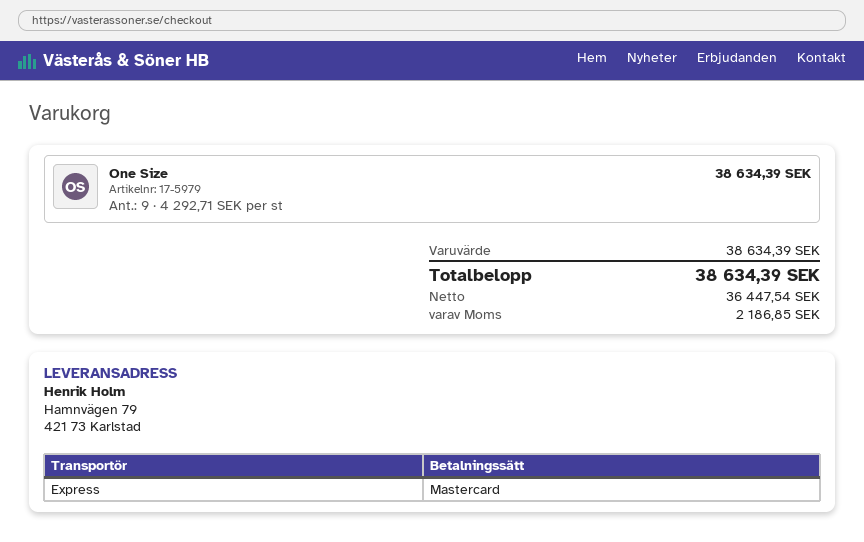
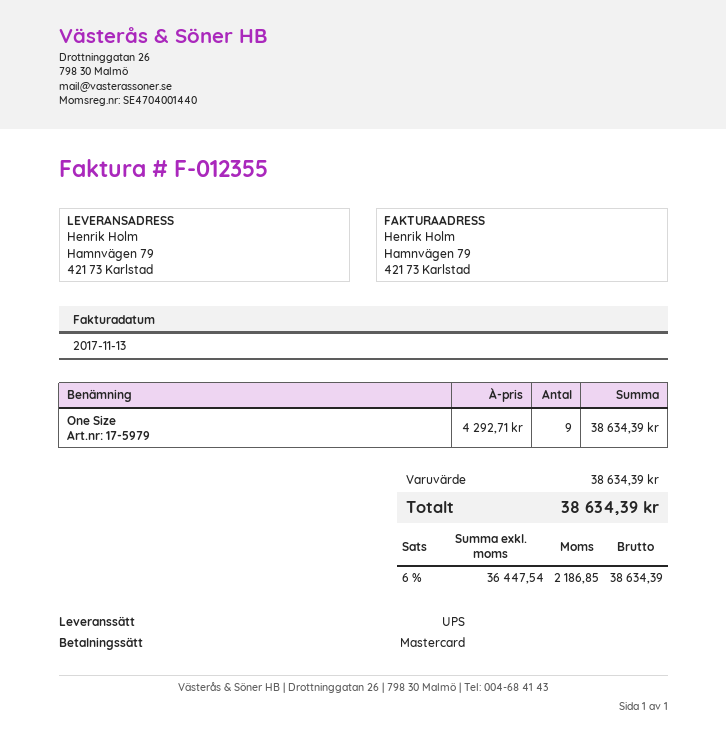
shipping method: express -> UPS

